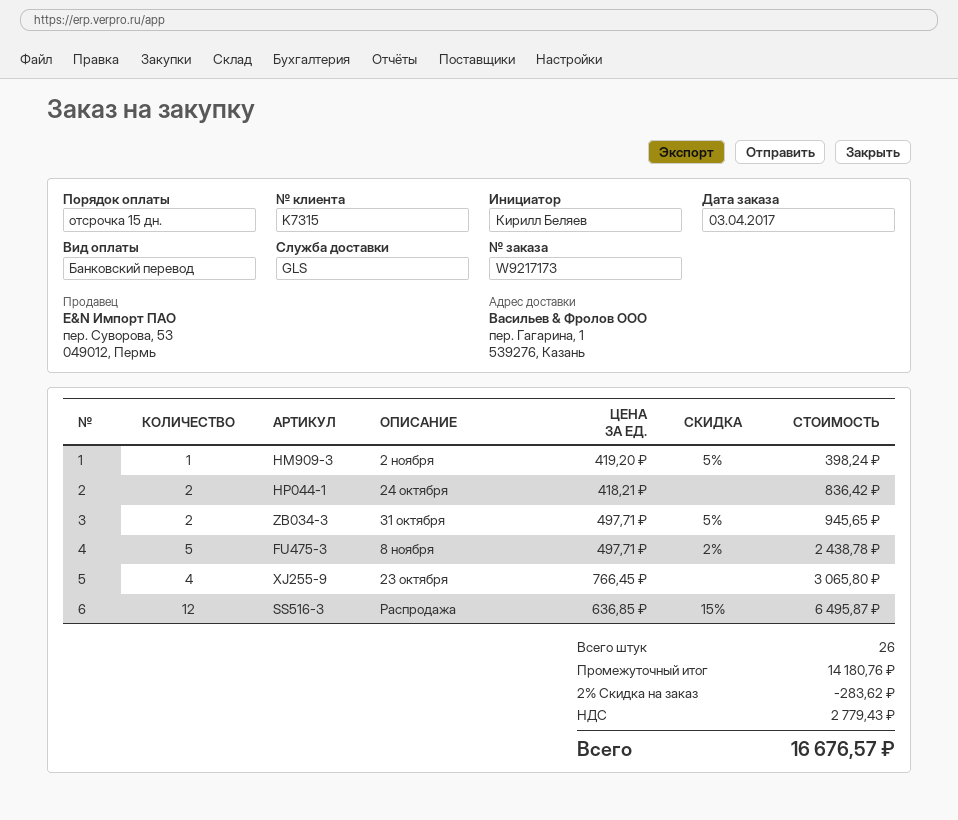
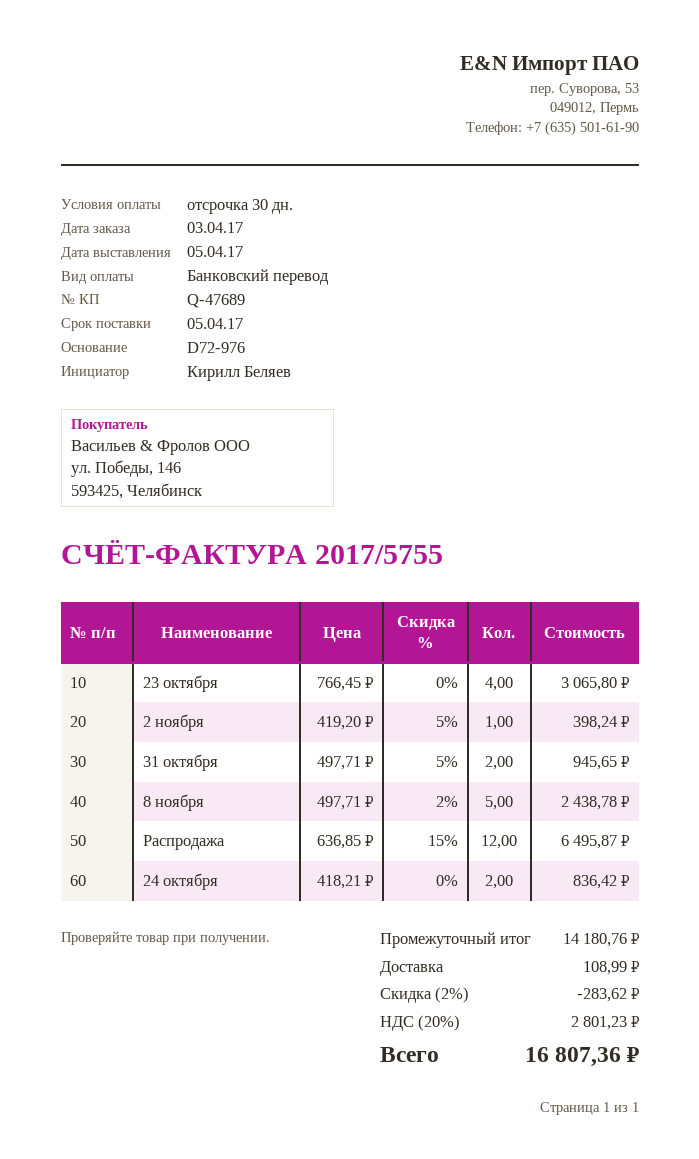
payment terms: 15 days -> 30 days
shipping: none -> 108.99
tax: 2779.43 -> 2801.23
total: 16676.57 -> 16807.36

